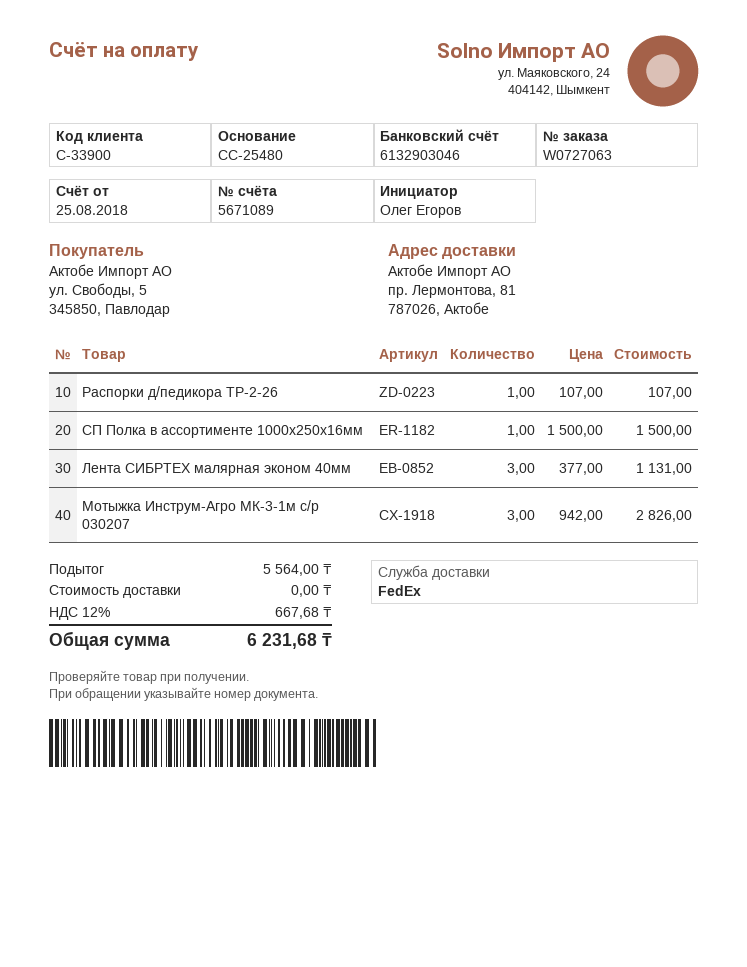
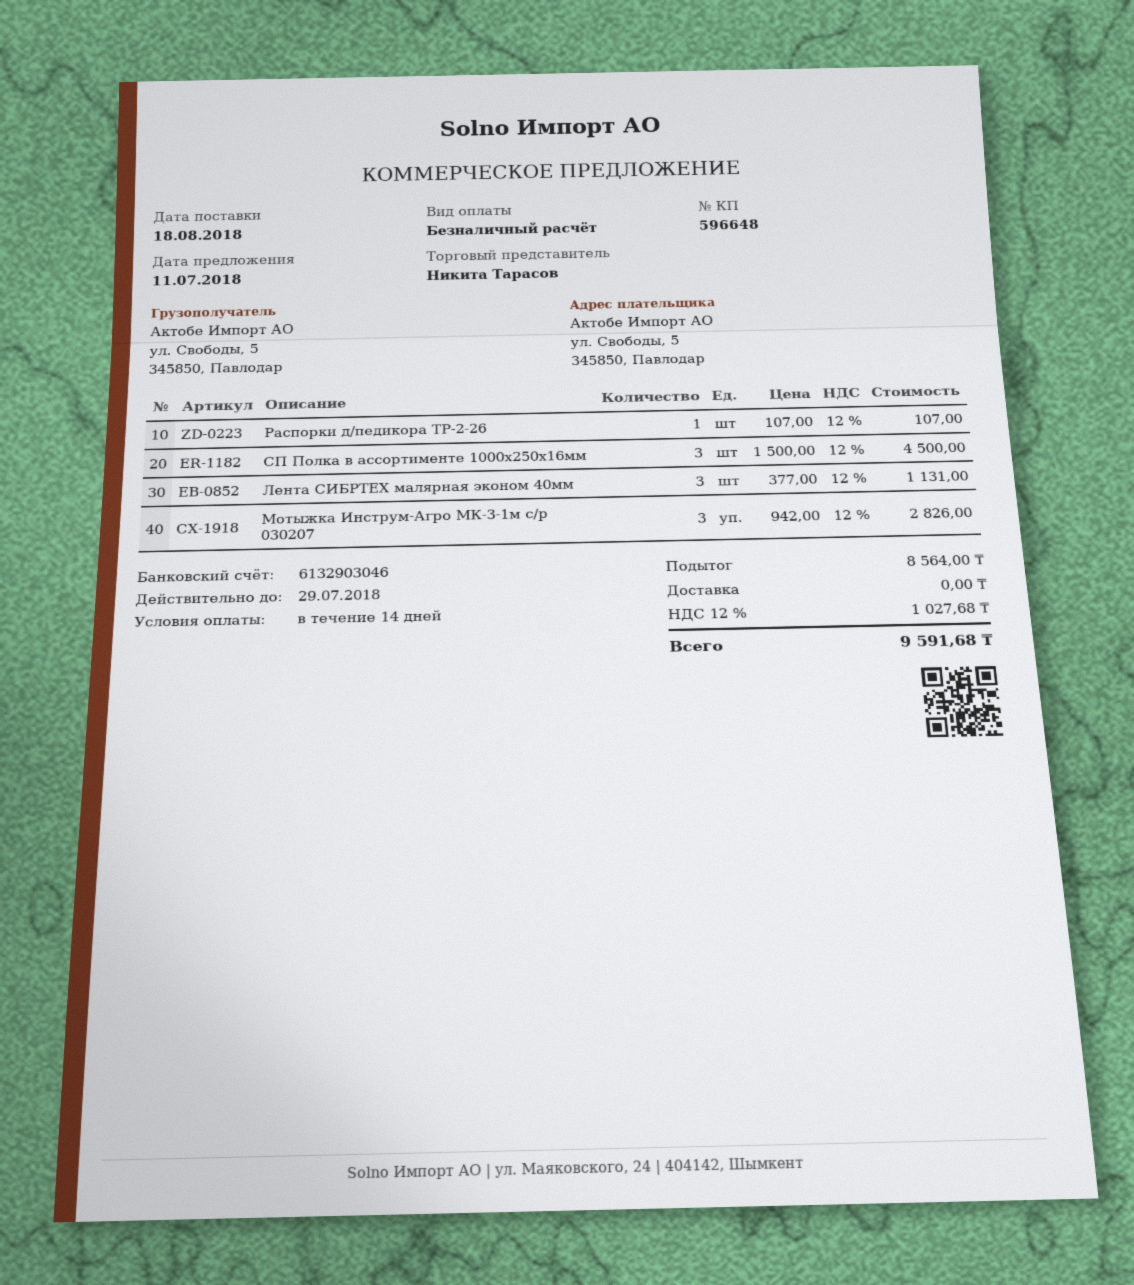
ship to: пр. Лермонтова, 81, 787026, Актобе -> ул. Свободы, 5, 345850, Павлодар
СП Полка в ассортименте 1000x250x16мм: 1 x 1500.00 = 1500.00 -> 3 x 1500.00 = 4500.00
subtotal: 5564.00 -> 8564.00
tax: 12% = 667.68 -> 12% = 1027.68
total: 6231.68 -> 9591.68

